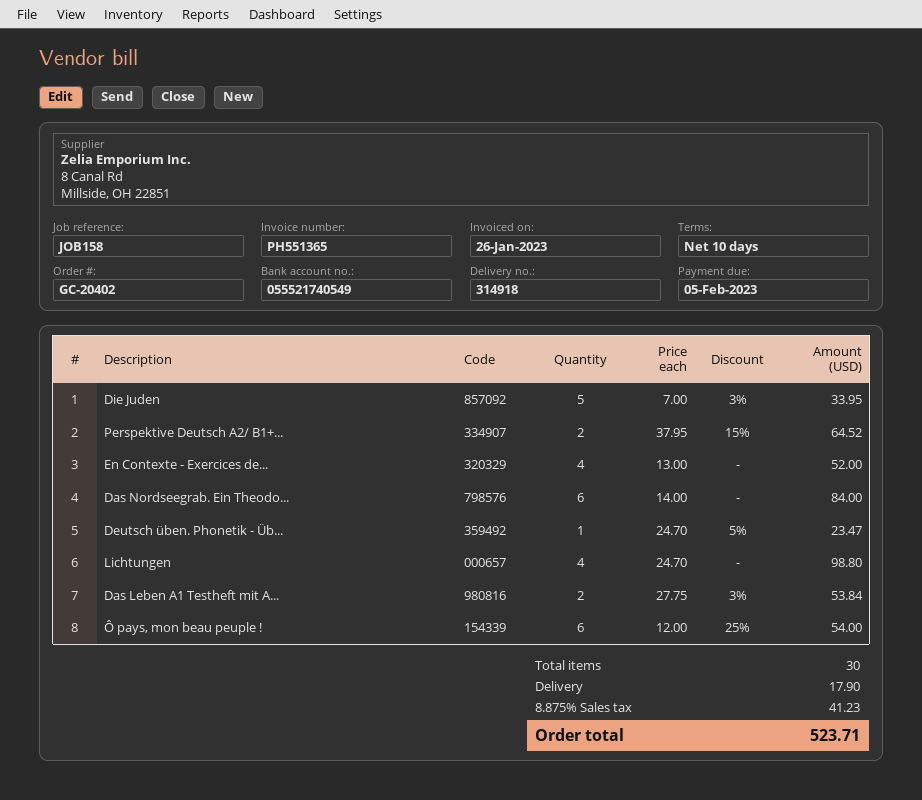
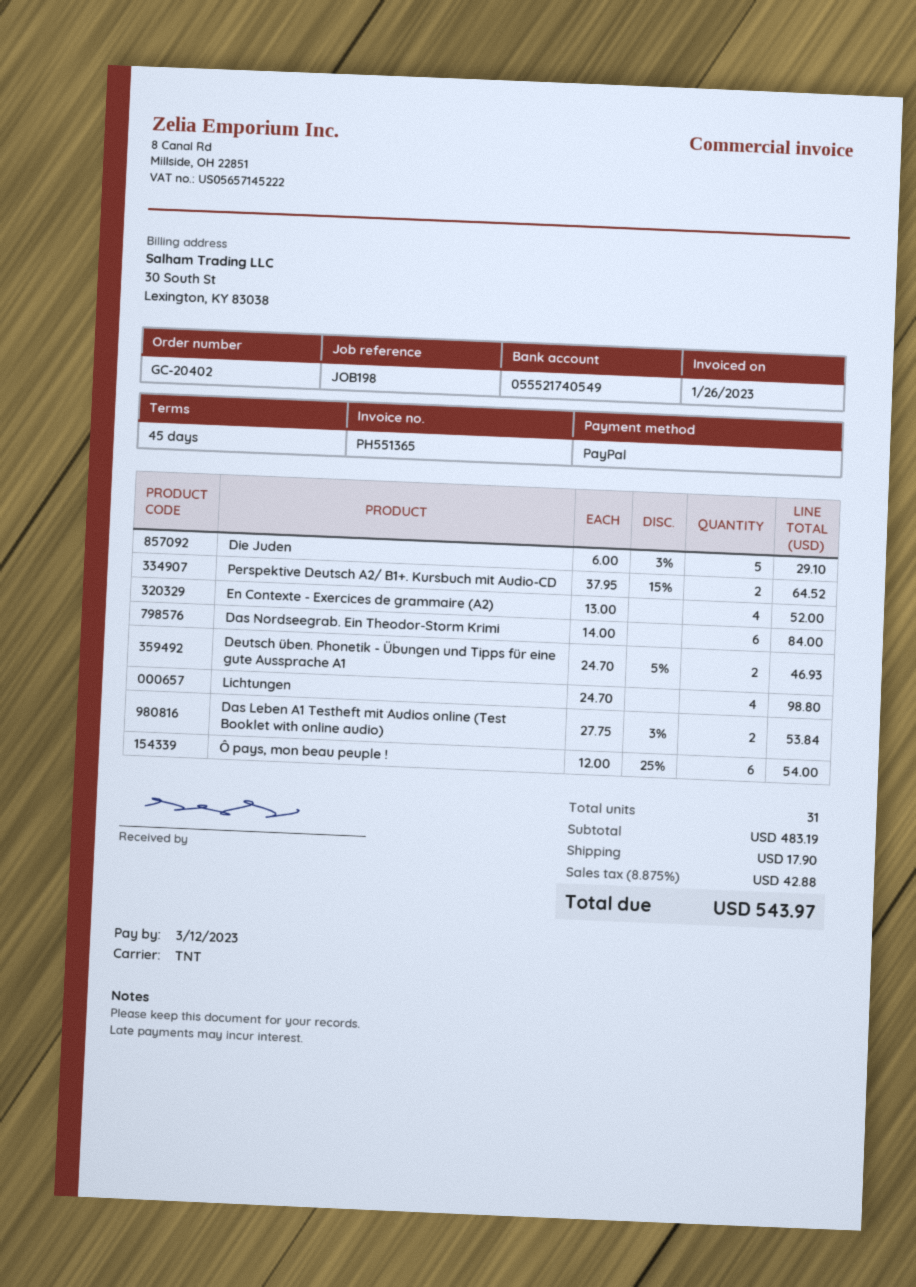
payment terms: 10 days -> 45 days
due date: 2023-02-05 -> 2023-03-12
reference: JOB158 -> JOB198
Die Juden: 5 x 7.00 - 3% = 33.95 -> 5 x 6.00 - 3% = 29.10
Deutsch üben. Phonetik - Üb...: 1 x 24.70 - 5% = 23.47 -> 2 x 24.70 - 5% = 46.93
total quantity: 30 -> 31
tax: 8.875% = 41.23 -> 8.875% = 42.88
total: 523.71 -> 543.97

